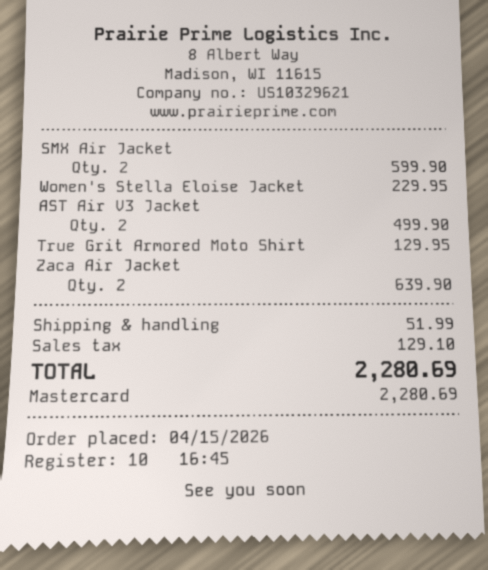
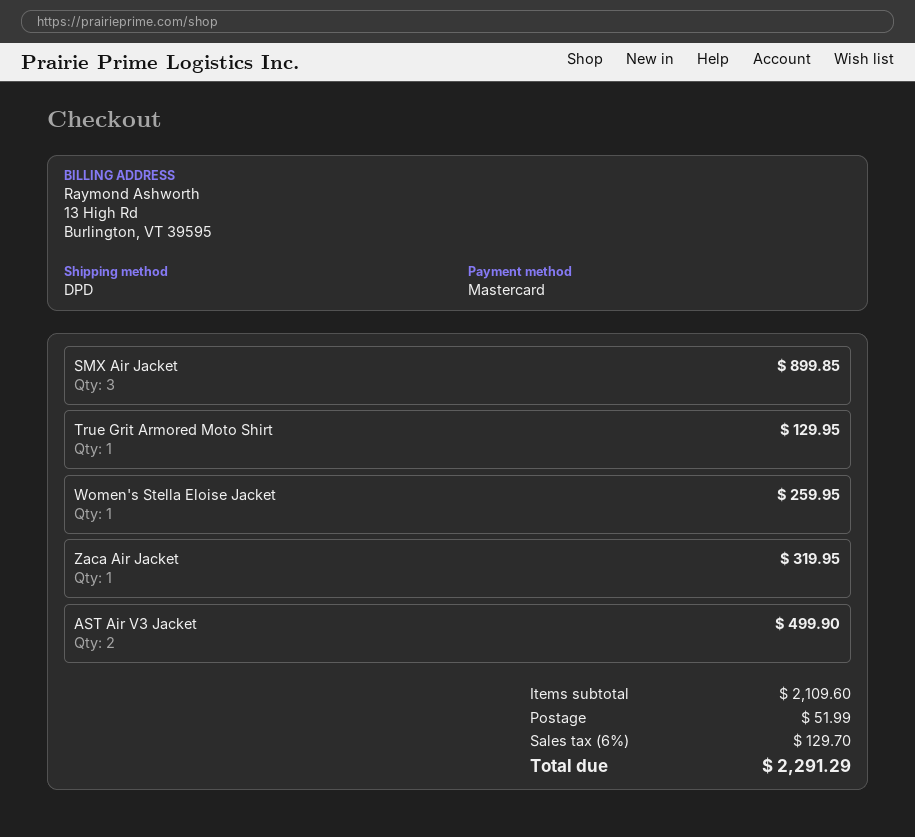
SMX Air Jacket: 2 for 599.90 -> 3 for 899.85
Women's Stella Eloise Jacket: 1 for 229.95 -> 1 for 259.95
Zaca Air Jacket: 2 for 639.90 -> 1 for 319.95
tax: 129.10 -> 129.70
total: 2280.69 -> 2291.29

